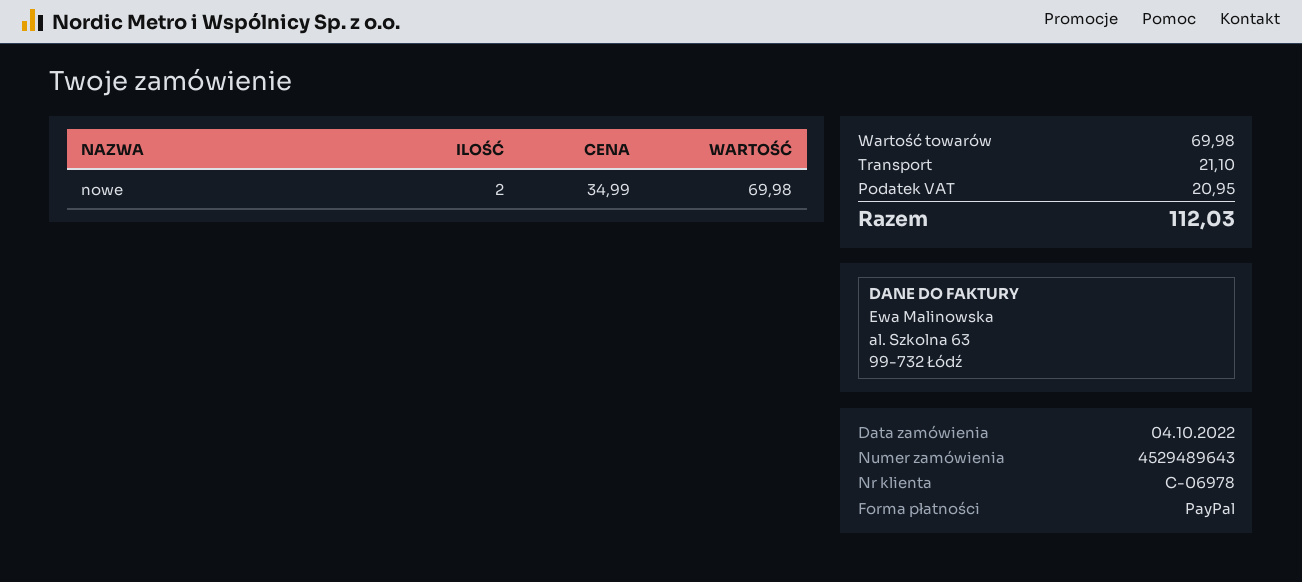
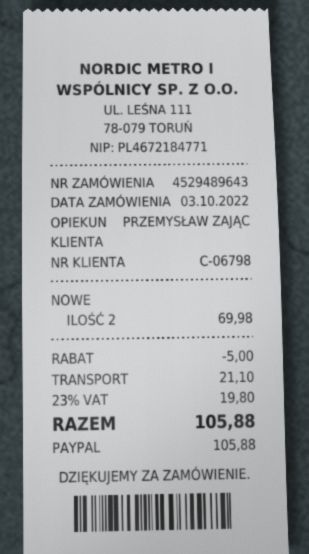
order date: 2022-10-04 -> 2022-10-03
customer number: C-06978 -> C-06798
discount: none -> 5.00
tax: 20.95 -> 19.80
total: 112.03 -> 105.88

